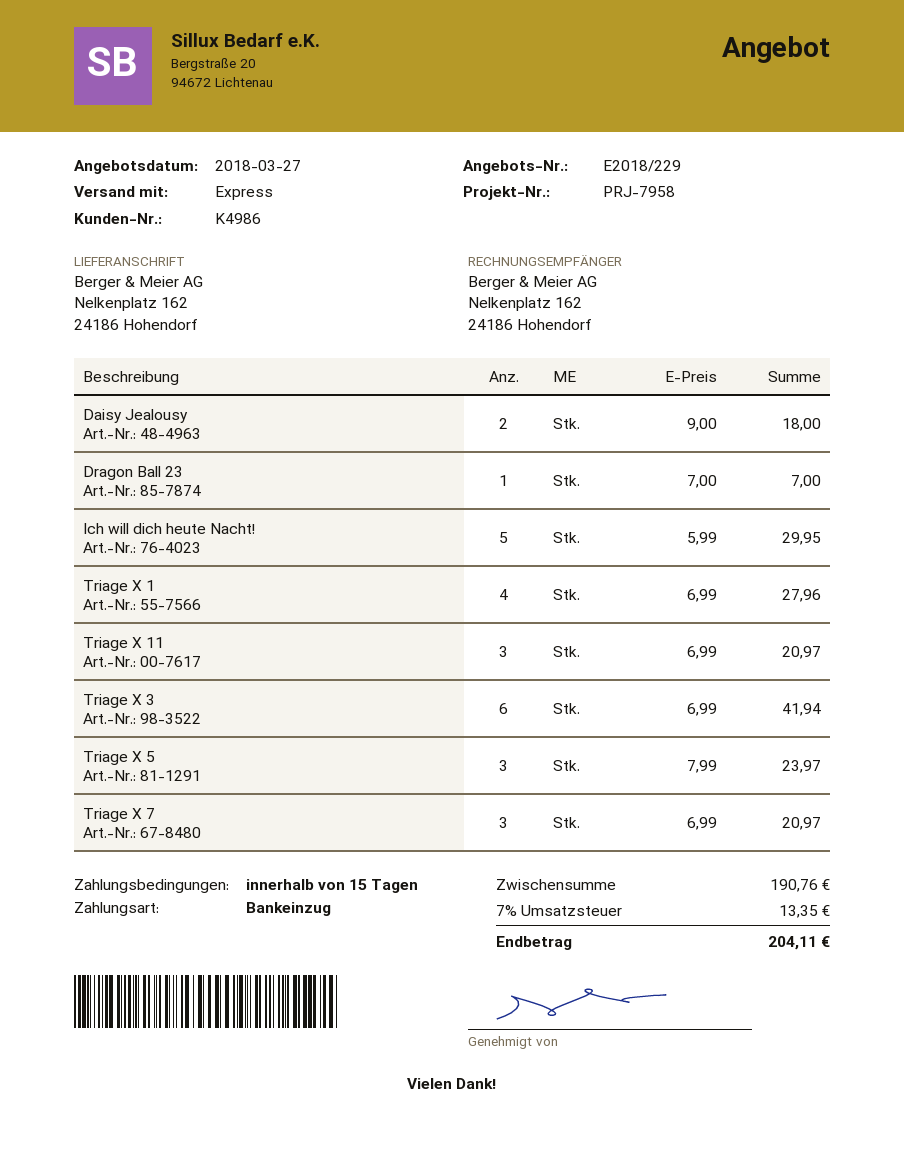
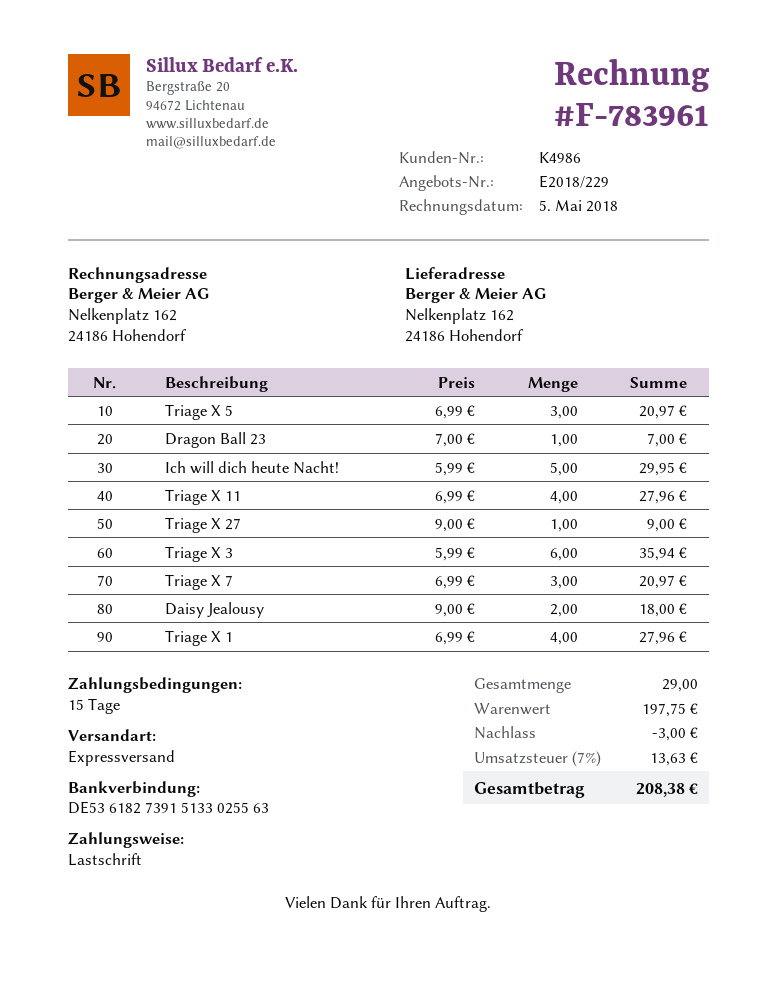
Triage X 11: 3 x 6.99 = 20.97 -> 4 x 6.99 = 27.96
Triage X 3: 6 x 6.99 = 41.94 -> 6 x 5.99 = 35.94
Triage X 5: 3 x 7.99 = 23.97 -> 3 x 6.99 = 20.97
Triage X 27: none -> 1 x 9.00 = 9.00
subtotal: 190.76 -> 197.75
discount: none -> 3.00
tax: 7% = 13.35 -> 7% = 13.63
total: 204.11 -> 208.38

